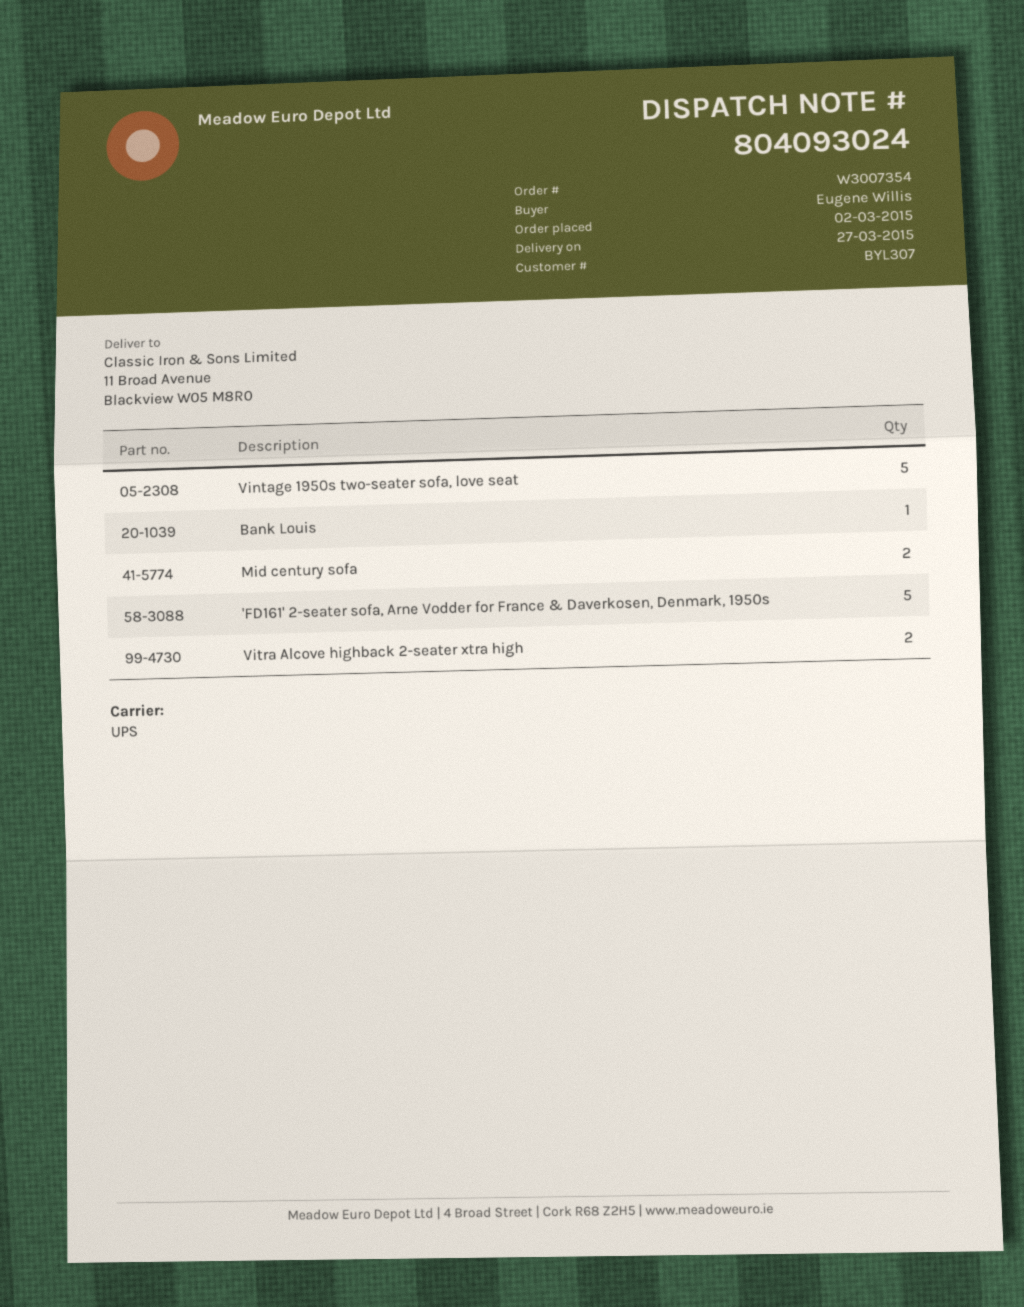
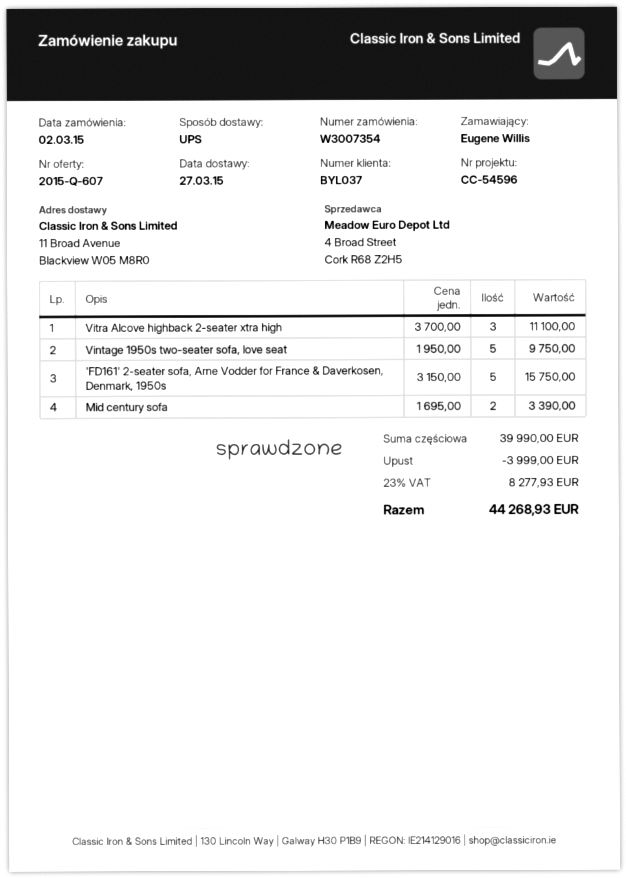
customer number: BYL307 -> BYL037
Bank Louis: 1 -> none
Vitra Alcove highback 2-seater xtra high: 2 -> 3

